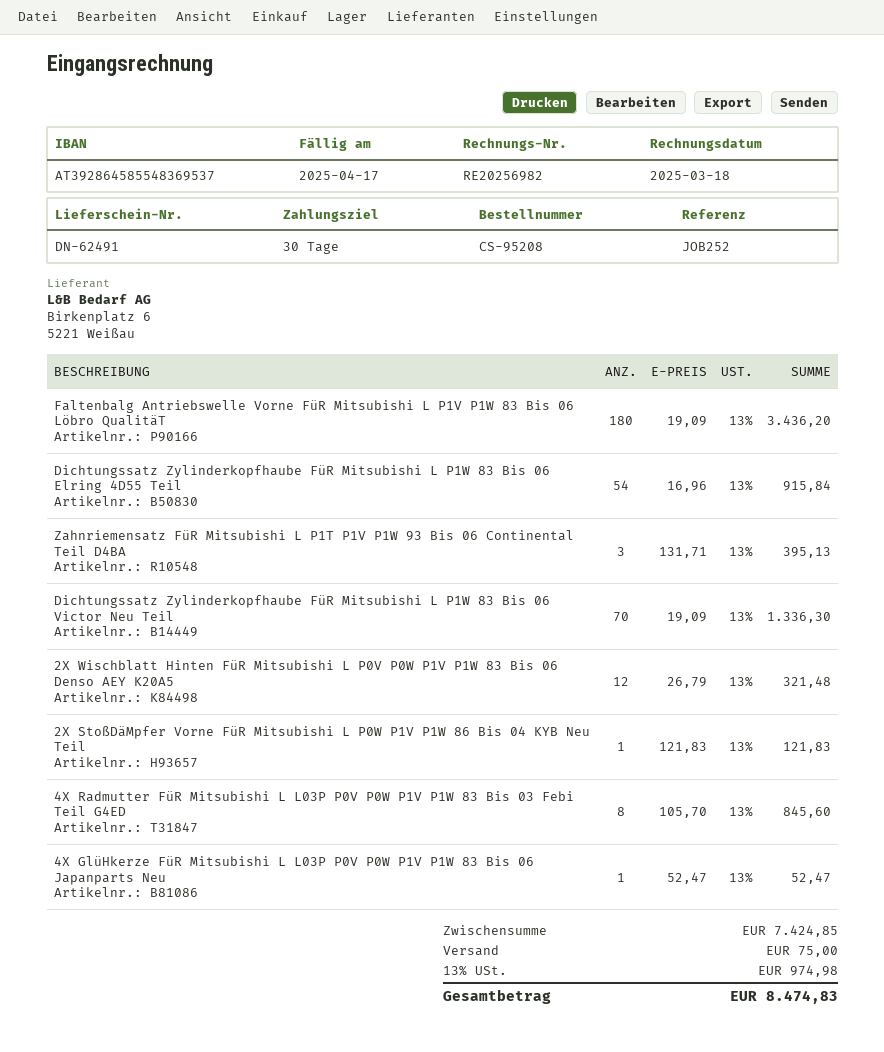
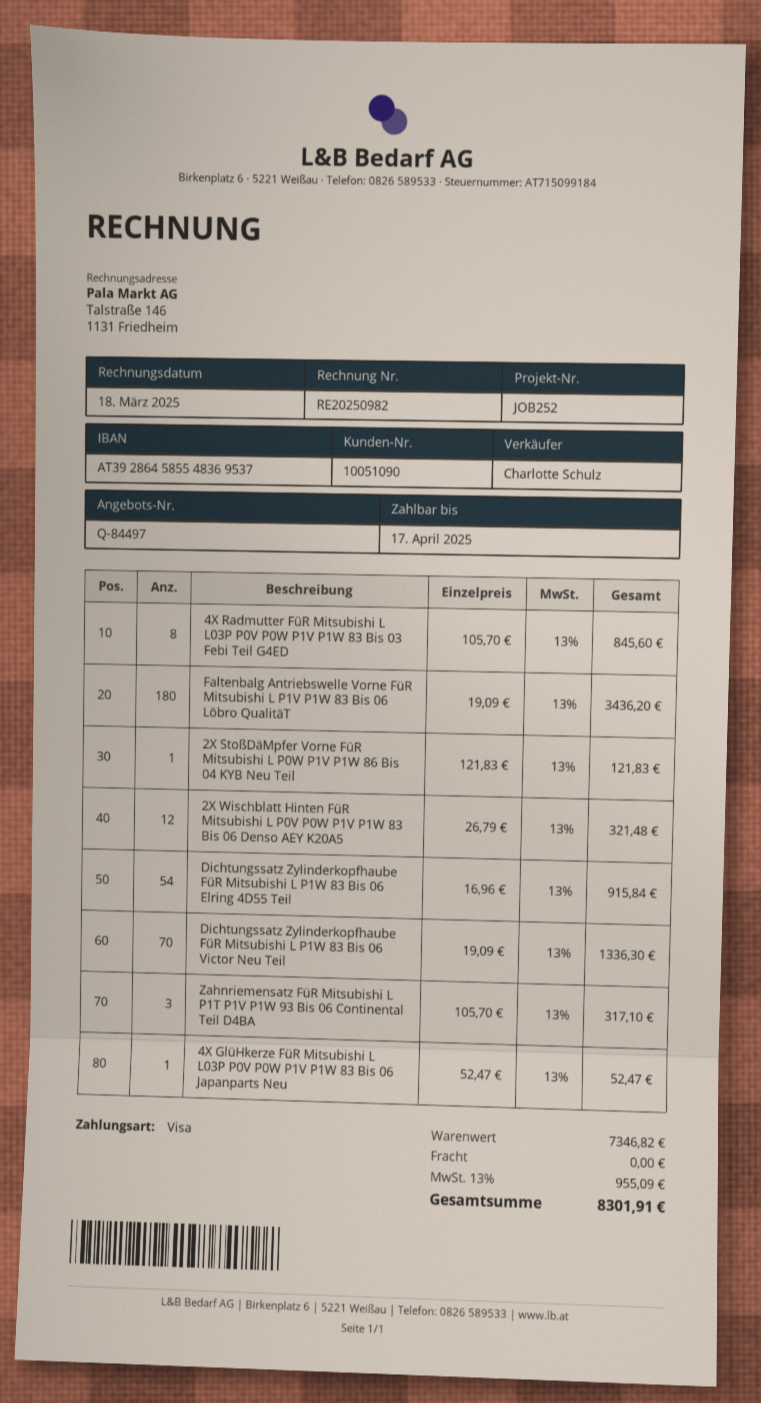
invoice number: RE20256982 -> RE20250982
Zahnriemensatz FüR Mitsubishi L P1T P1V P1W 93 Bis 06 Continental Teil D4BA: 3 x 131.71 = 395.13 -> 3 x 105.70 = 317.10
subtotal: 7424.85 -> 7346.82
shipping: 75.00 -> 0.00
tax: 13% = 974.98 -> 13% = 955.09
total: 8474.83 -> 8301.91

